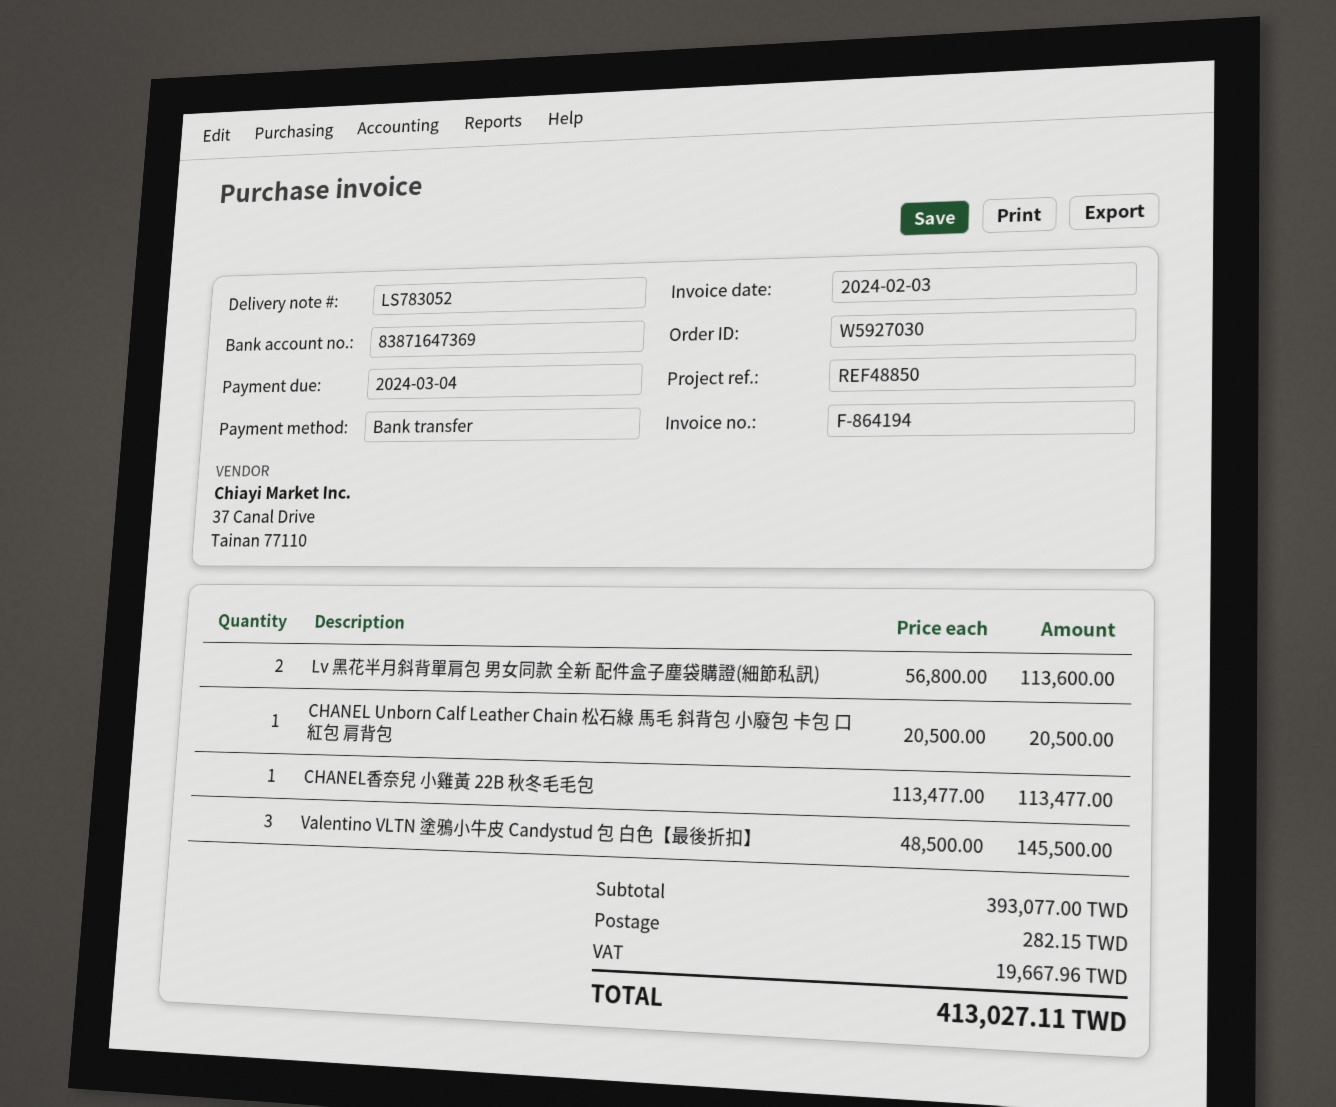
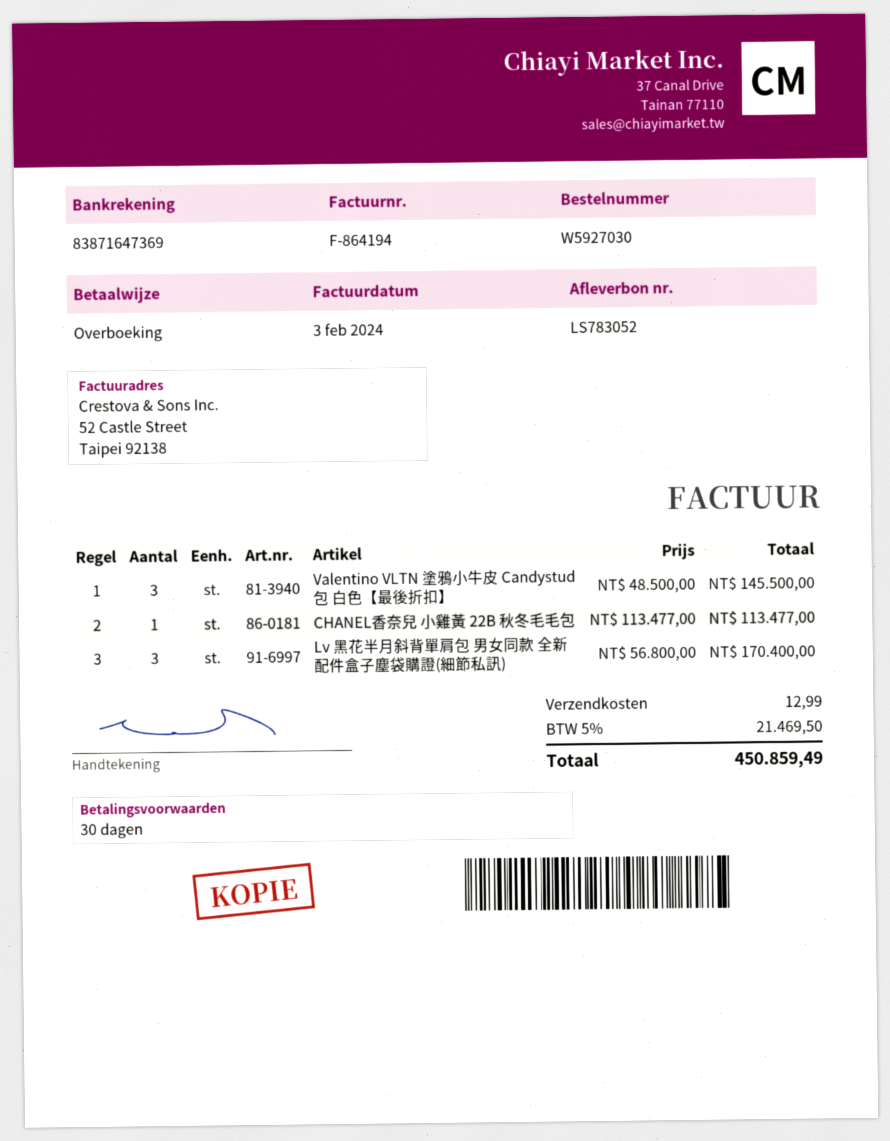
Lv 黑花半月斜背單肩包 男女同款 全新 配件盒子塵袋購證(細節私訊): 2 x 56800.00 = 113600.00 -> 3 x 56800.00 = 170400.00
CHANEL Unborn Calf Leather Chain 松石綠 馬毛 斜背包 小廢包 卡包 口紅包 肩背包: 1 x 20500.00 = 20500.00 -> none
shipping: 282.15 -> 12.99
tax: 19667.96 -> 21469.50
total: 413027.11 -> 450859.49

